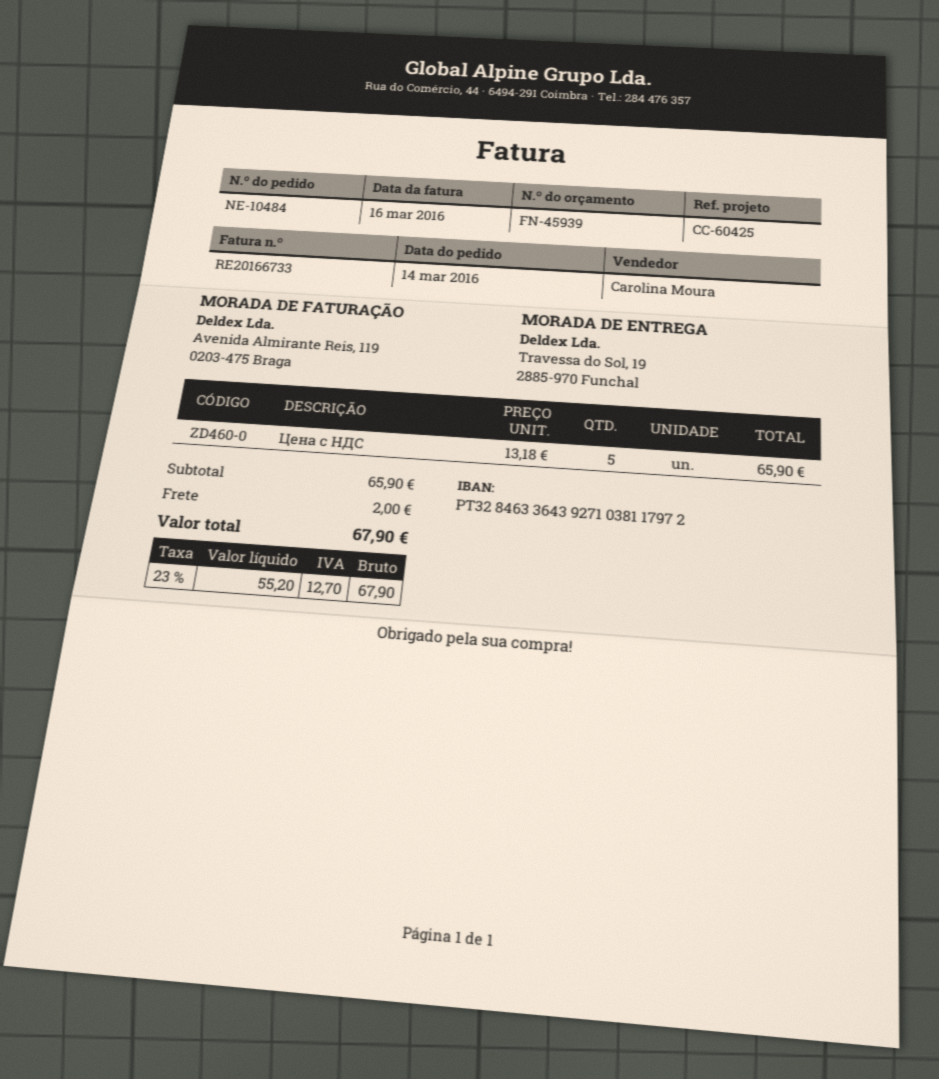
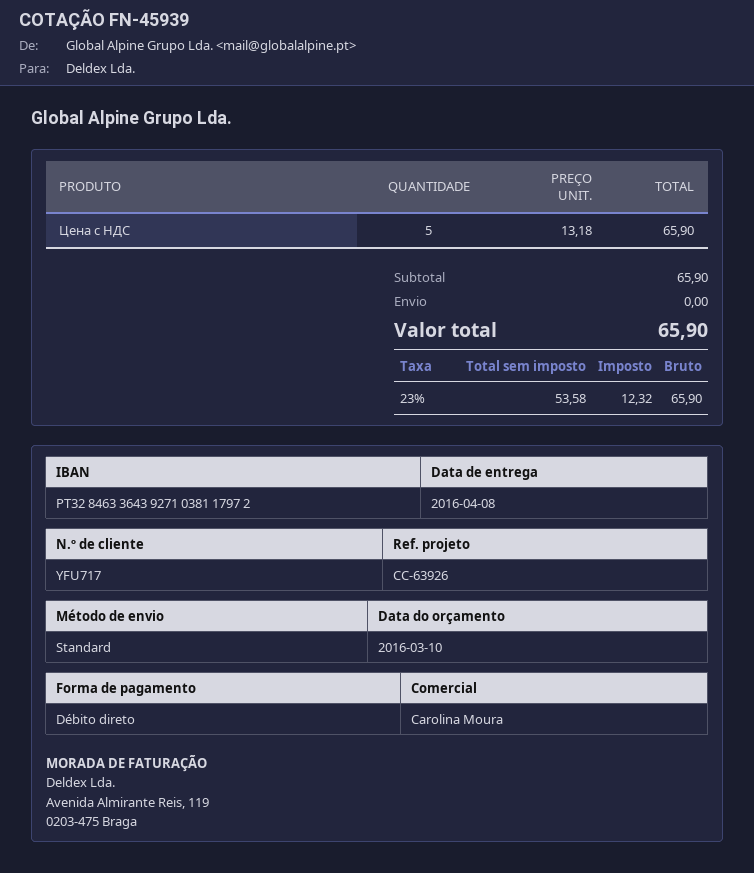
reference: CC-60425 -> CC-63926
shipping: 2.00 -> 0.00
net: 55.20 -> 53.58
tax: 23% = 12.70 -> 23% = 12.32
total: 67.90 -> 65.90

